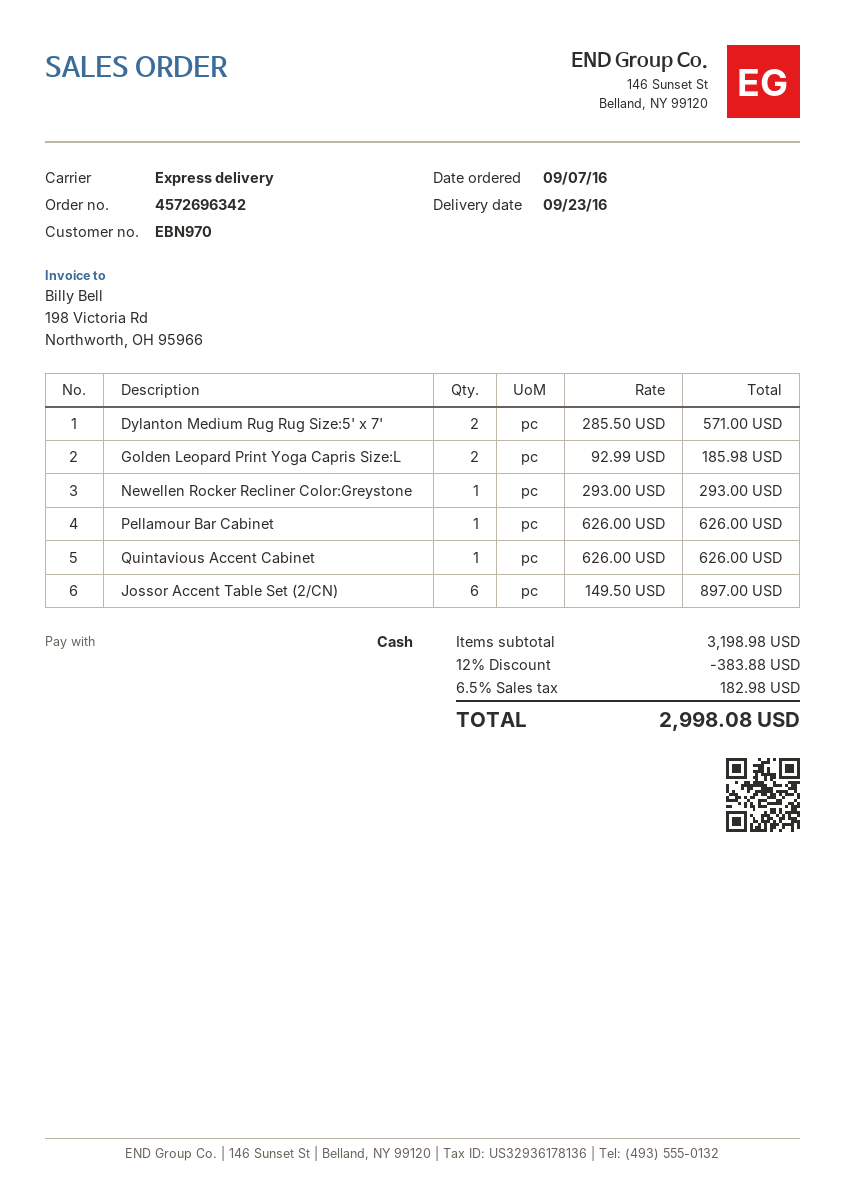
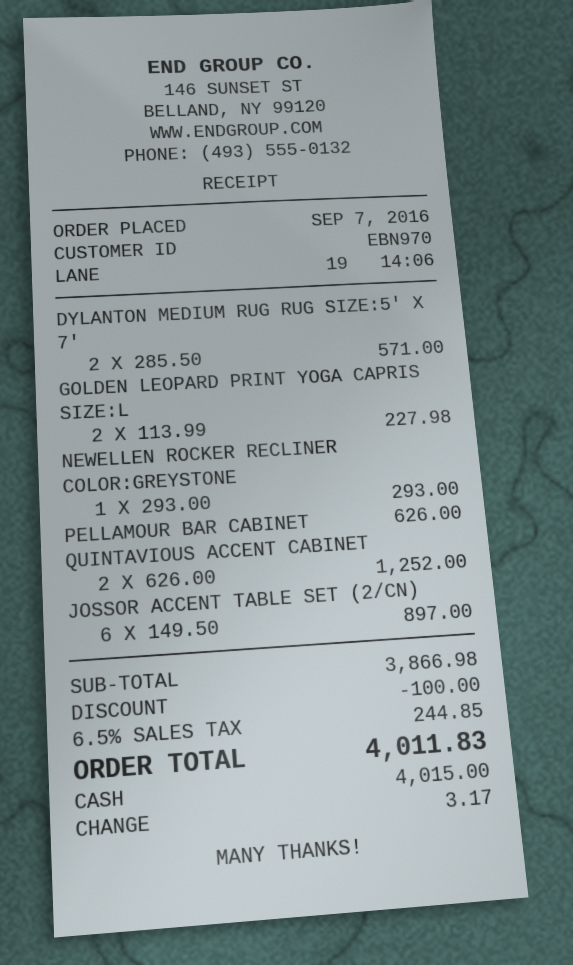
Golden Leopard Print Yoga Capris Size:L: 2 x 92.99 = 185.98 -> 2 x 113.99 = 227.98
Quintavious Accent Cabinet: 1 x 626.00 = 626.00 -> 2 x 626.00 = 1252.00
subtotal: 3198.98 -> 3866.98
discount: 383.88 -> 100.00
tax: 6.5% = 182.98 -> 6.5% = 244.85
total: 2998.08 -> 4011.83

